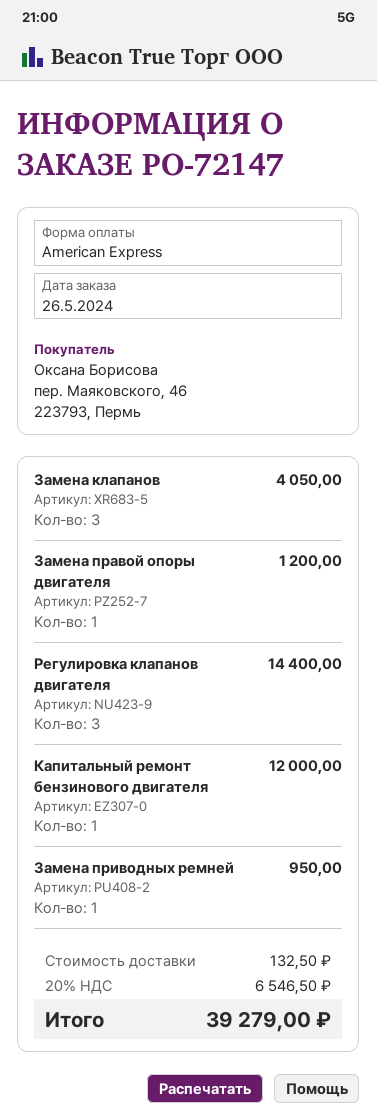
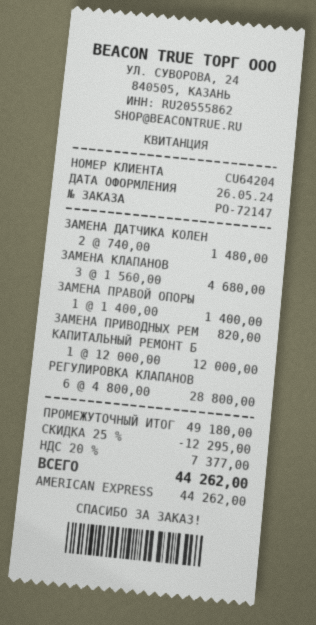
Замена клапанов: 3 for 4050.00 -> 3 for 4680.00
Замена правой опоры двигателя: 1 for 1200.00 -> 1 for 1400.00
Регулировка клапанов двигателя: 3 for 14400.00 -> 6 for 28800.00
Замена приводных ремней: 1 for 950.00 -> 1 for 820.00
ЗАМЕНА ДАТЧИКА КОЛЕН: none -> 2 for 1480.00
discount: none -> 25% = 12295.00
shipping: 132.50 -> none
tax: 20% = 6546.50 -> 20% = 7377.00
total: 39279.00 -> 44262.00

